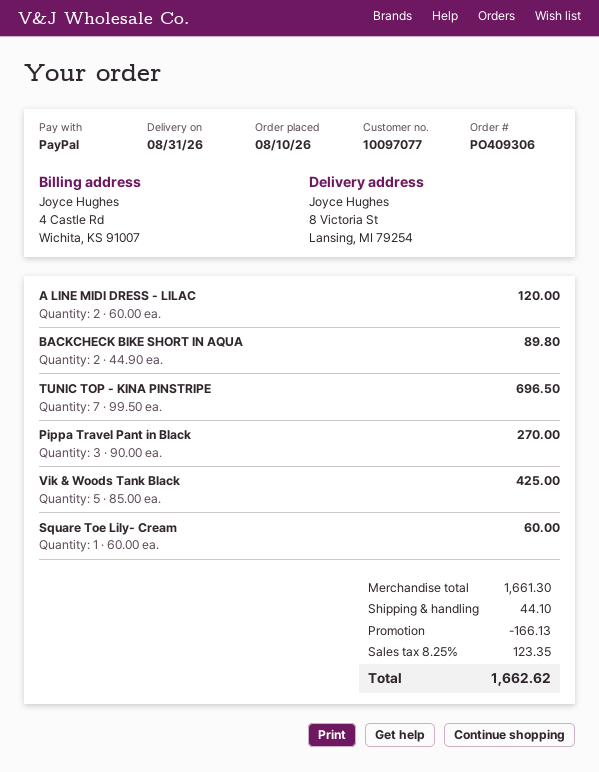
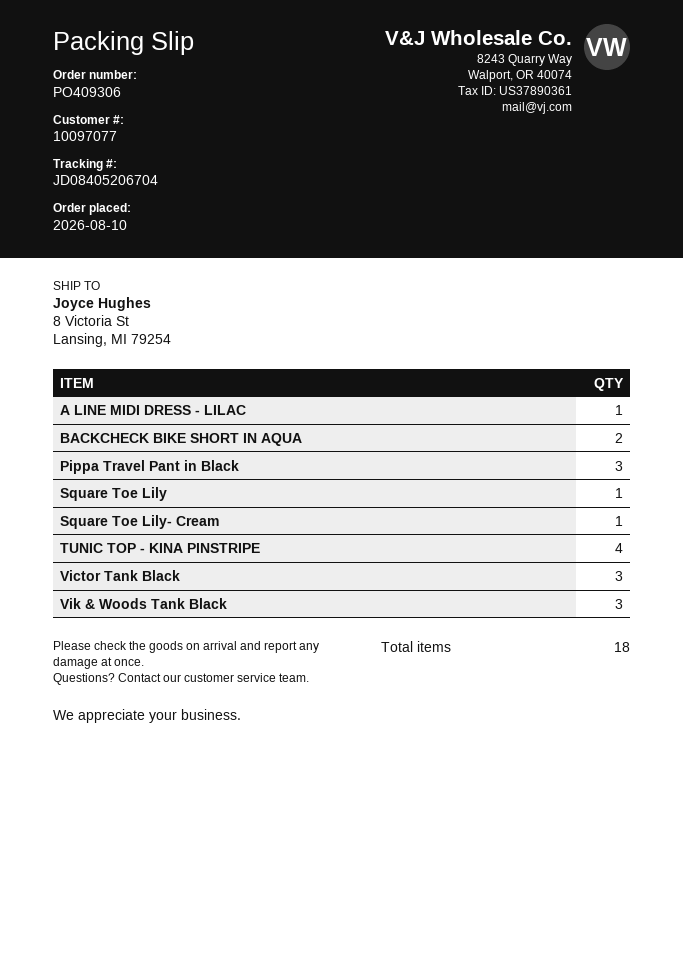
A LINE MIDI DRESS - LILAC: 2 -> 1
TUNIC TOP - KINA PINSTRIPE: 7 -> 4
Vik & Woods Tank Black: 5 -> 3
Square Toe Lily: none -> 1
Victor Tank Black: none -> 3

